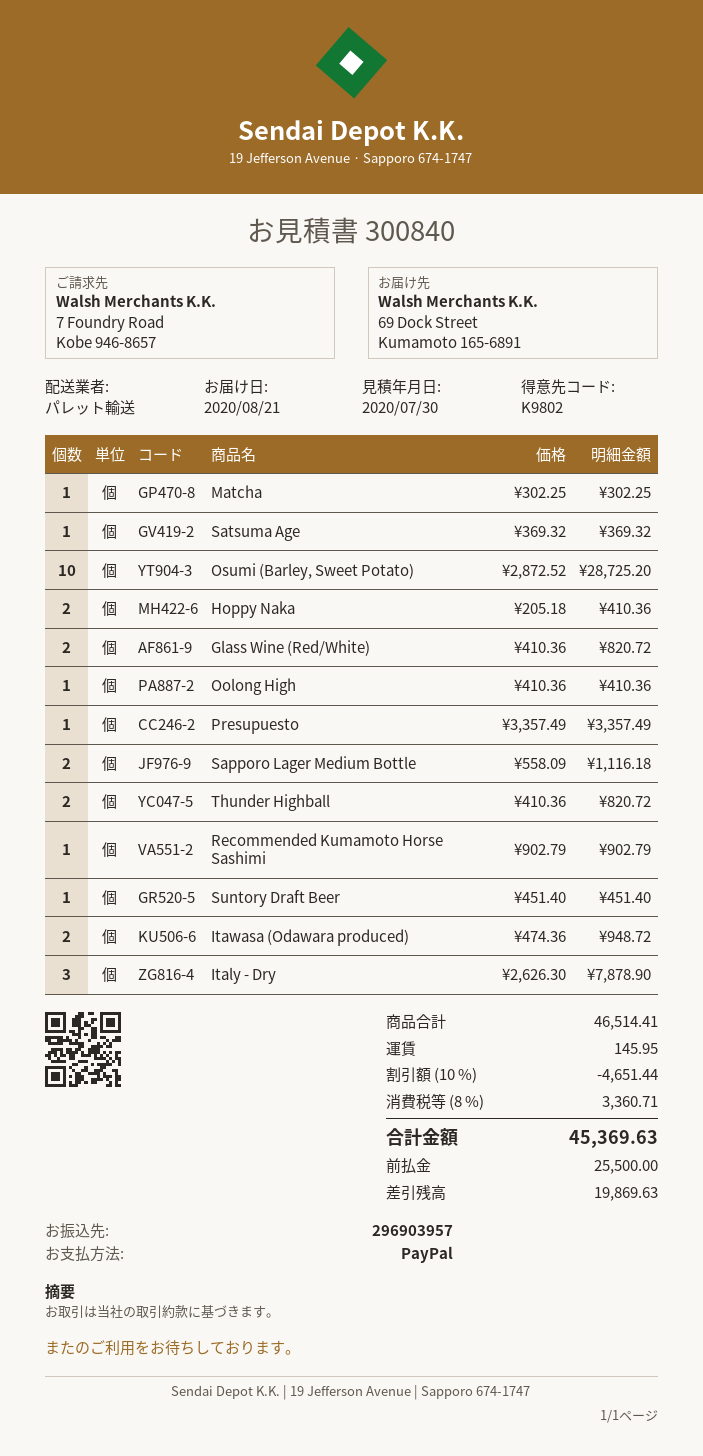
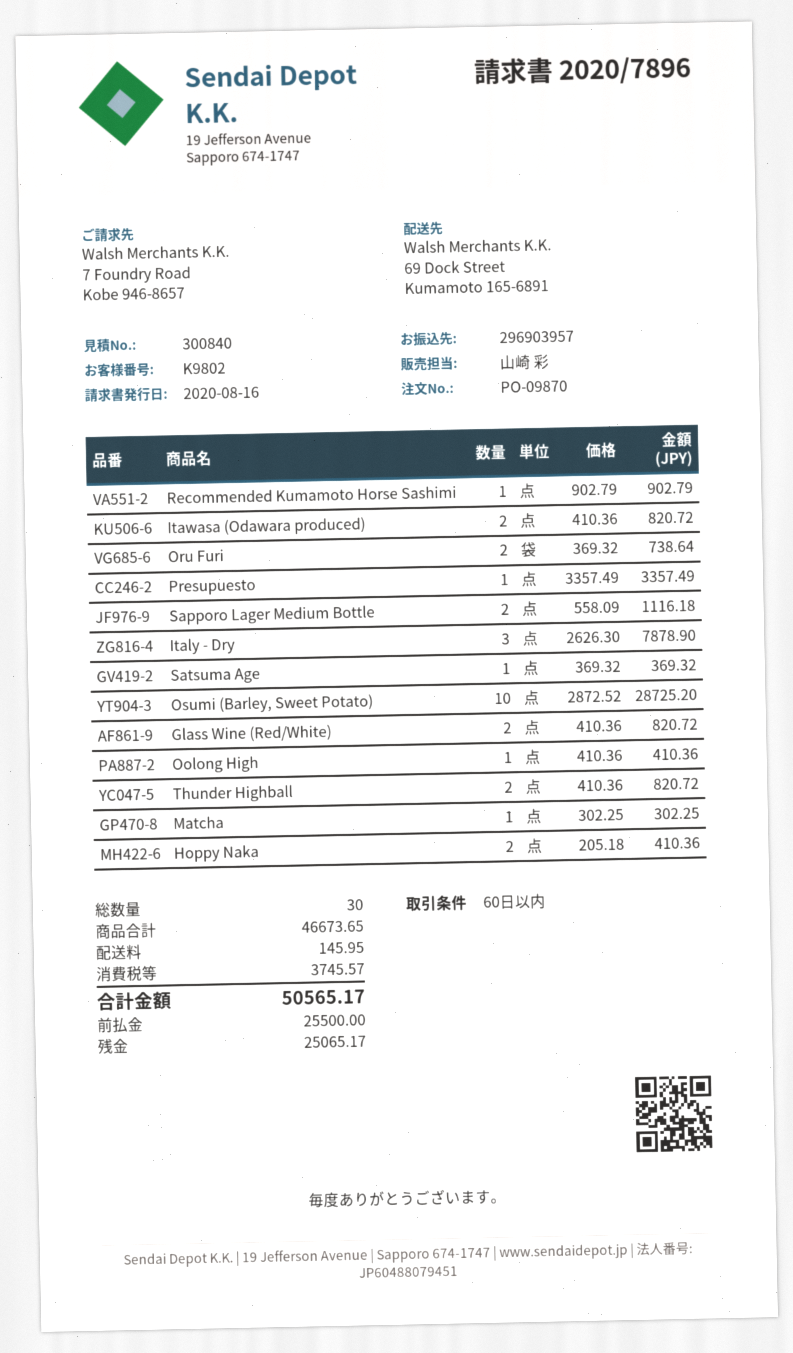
Suntory Draft Beer: 1 x 451.40 = 451.40 -> none
Itawasa (Odawara produced): 2 x 474.36 = 948.72 -> 2 x 410.36 = 820.72
Oru Furi: none -> 2 x 369.32 = 738.64
subtotal: 46514.41 -> 46673.65
discount: 10% = 4651.44 -> none
tax: 3360.71 -> 3745.57
total: 45369.63 -> 50565.17
balance: 19869.63 -> 25065.17

